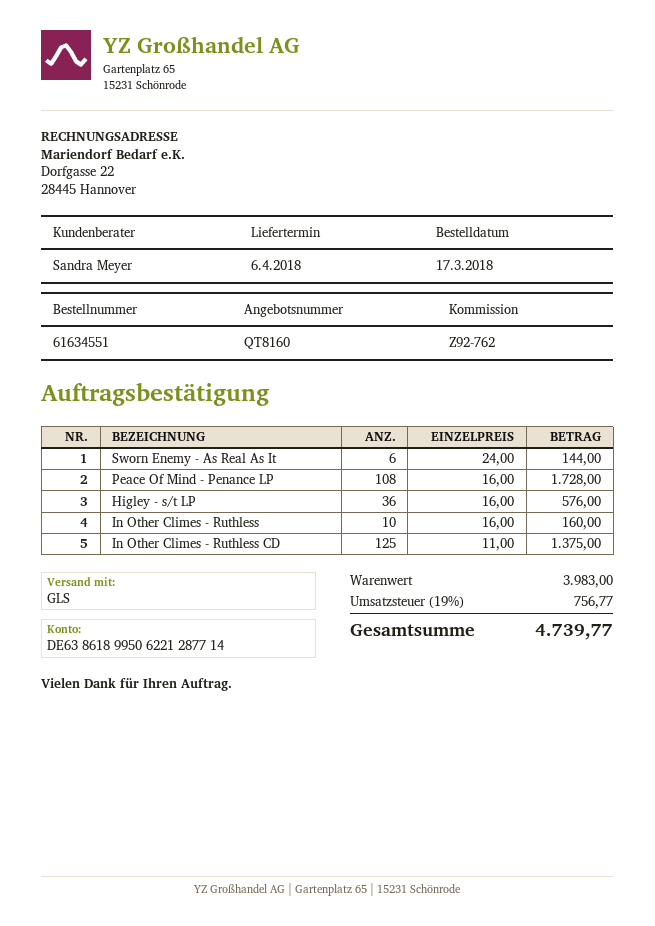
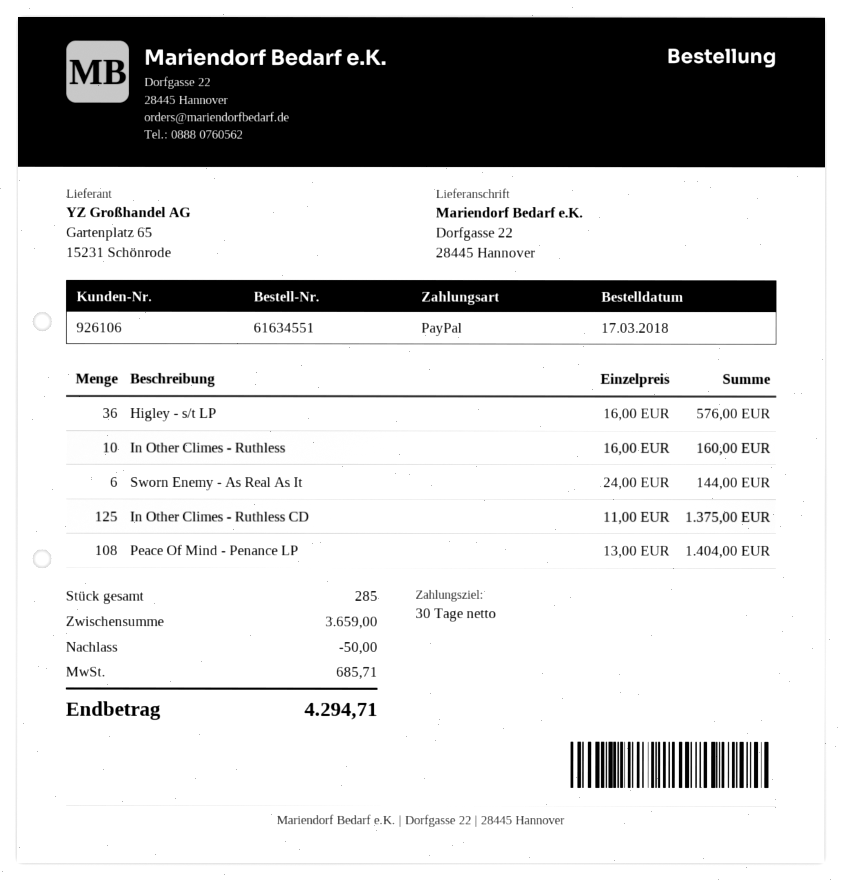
Peace Of Mind - Penance LP: 108 x 16.00 = 1728.00 -> 108 x 13.00 = 1404.00
subtotal: 3983.00 -> 3659.00
discount: none -> 50.00
tax: 756.77 -> 685.71
total: 4739.77 -> 4294.71

